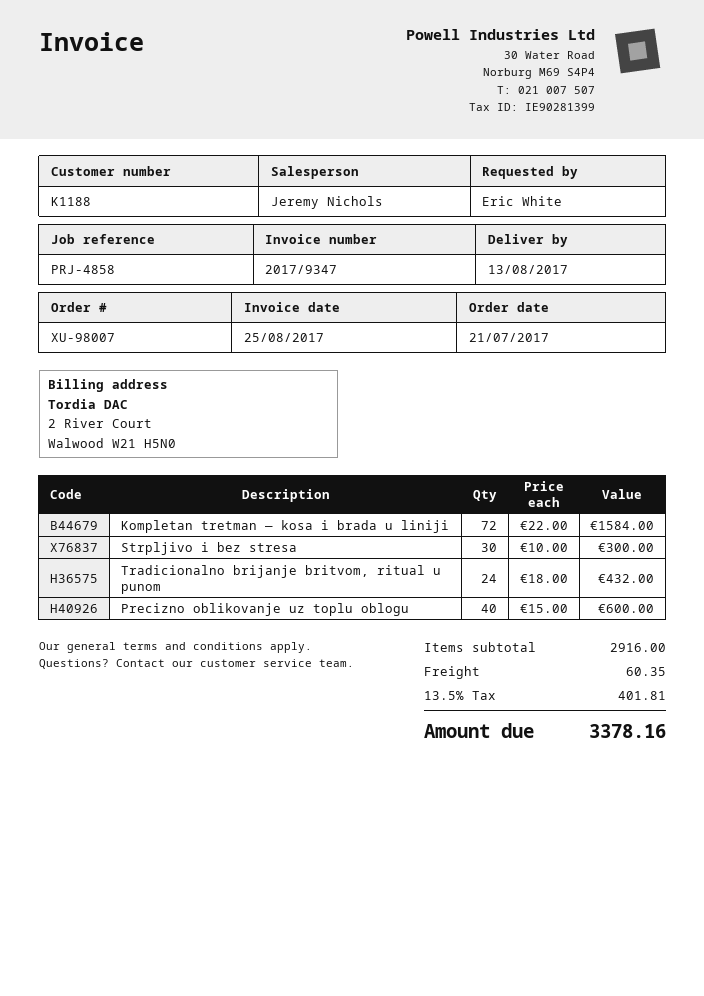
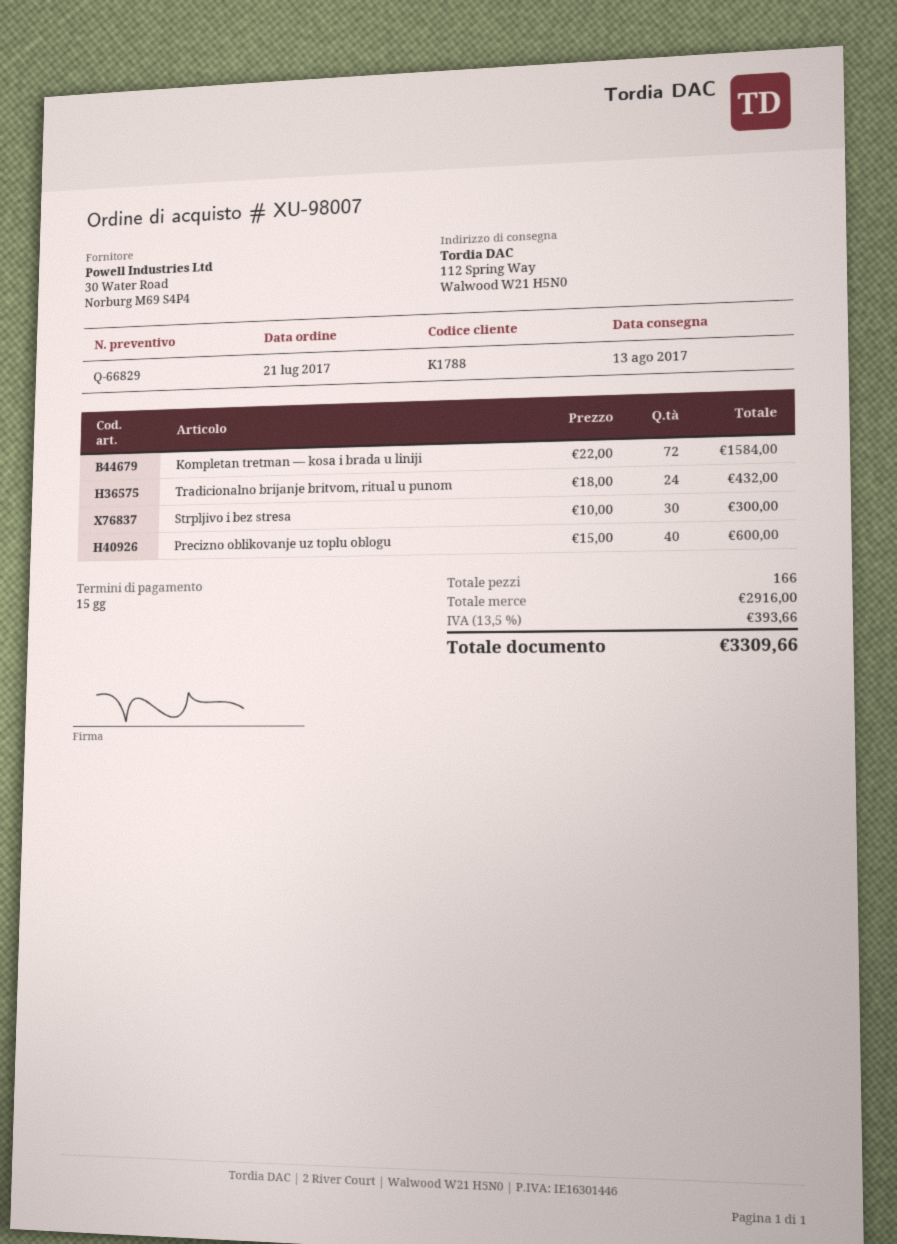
customer number: K1188 -> K1788
shipping: 60.35 -> none
tax: 13.5% = 401.81 -> 13.5% = 393.66
total: 3378.16 -> 3309.66

